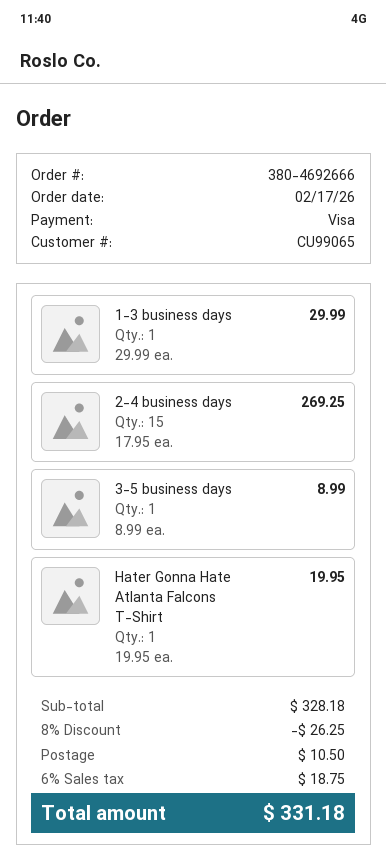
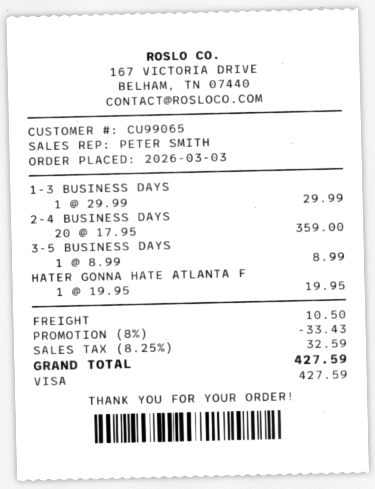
order date: 2026-02-17 -> 2026-03-03
2-4 business days: 15 x 17.95 = 269.25 -> 20 x 17.95 = 359.00
discount: 8% = 26.25 -> 8% = 33.43
tax: 6% = 18.75 -> 8.25% = 32.59
total: 331.18 -> 427.59

